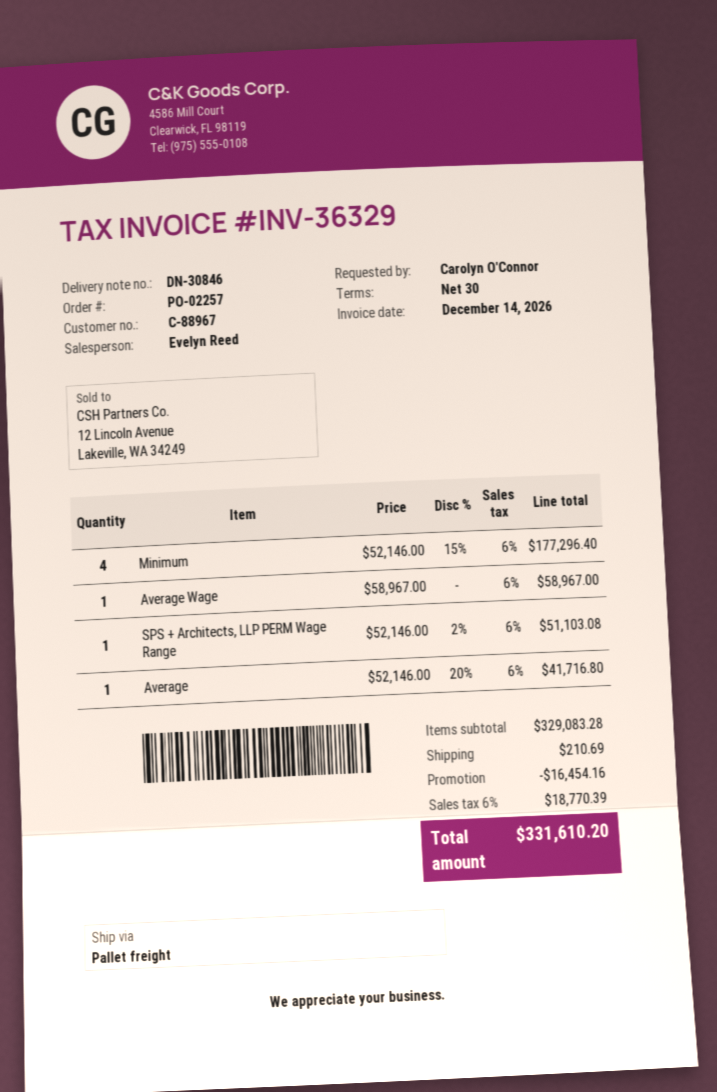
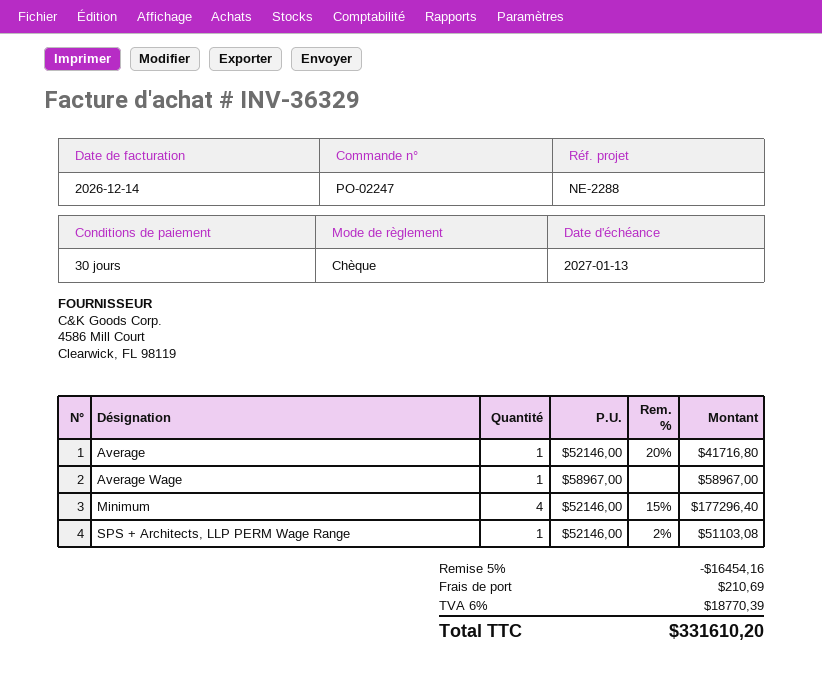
order number: PO-02257 -> PO-02247

